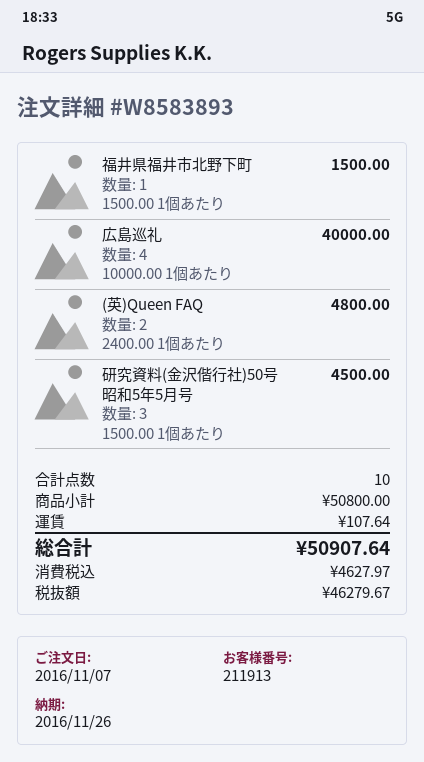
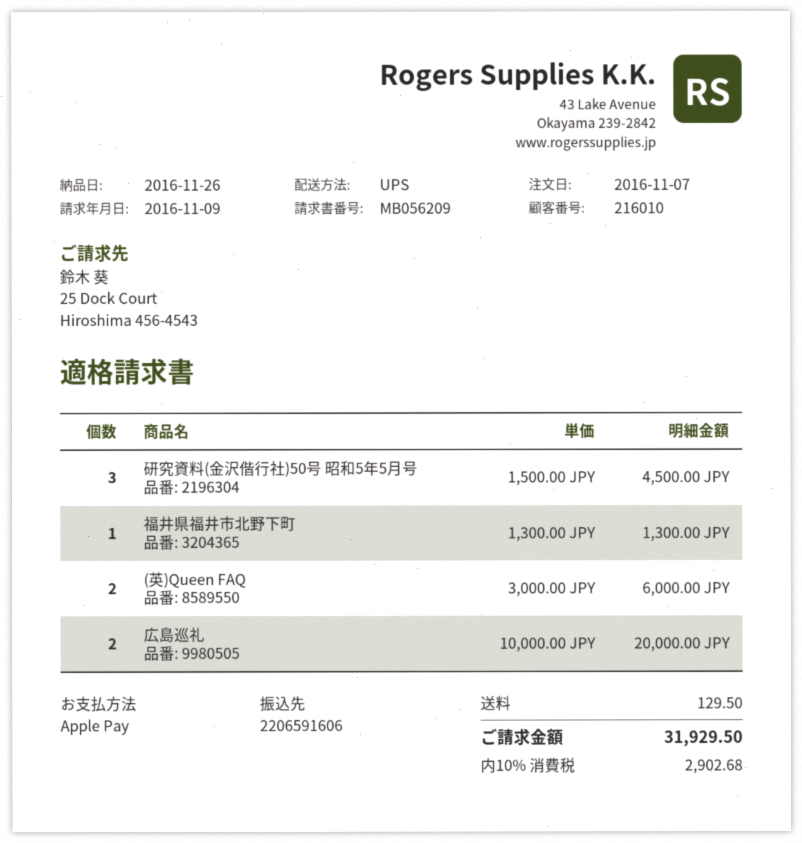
customer number: 211913 -> 216010
福井県福井市北野下町: 1 x 1500.00 = 1500.00 -> 1 x 1300.00 = 1300.00
広島巡礼: 4 x 10000.00 = 40000.00 -> 2 x 10000.00 = 20000.00
(英)Queen FAQ: 2 x 2400.00 = 4800.00 -> 2 x 3000.00 = 6000.00
shipping: 107.64 -> 129.50
tax: 4627.97 -> 2902.68
total: 50907.64 -> 31929.50

